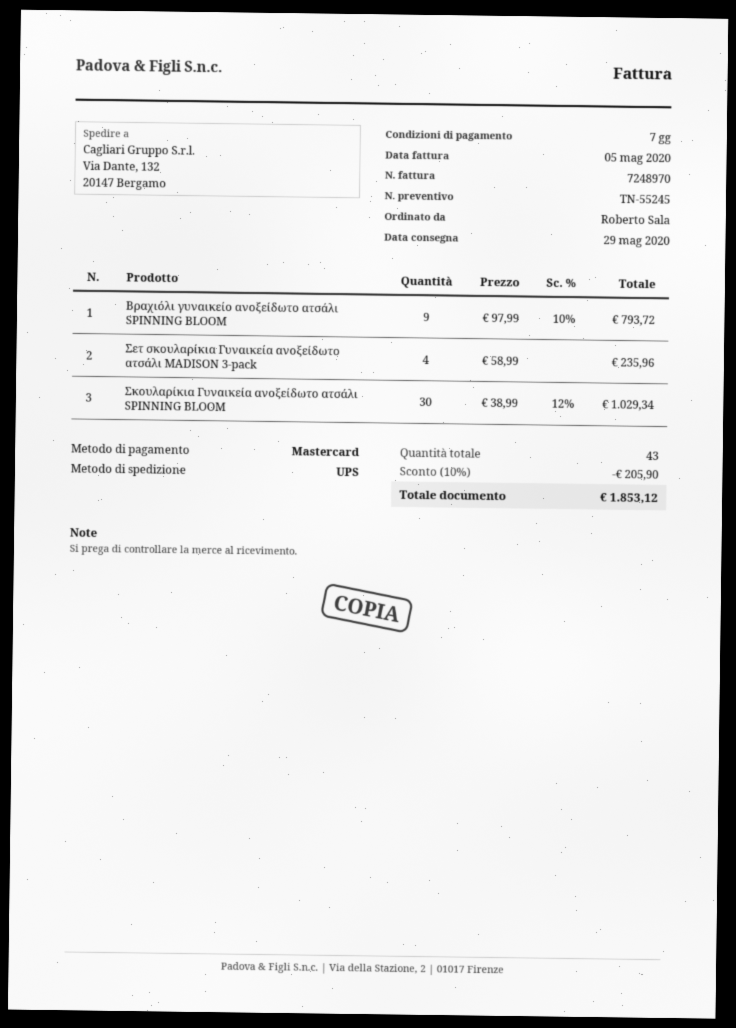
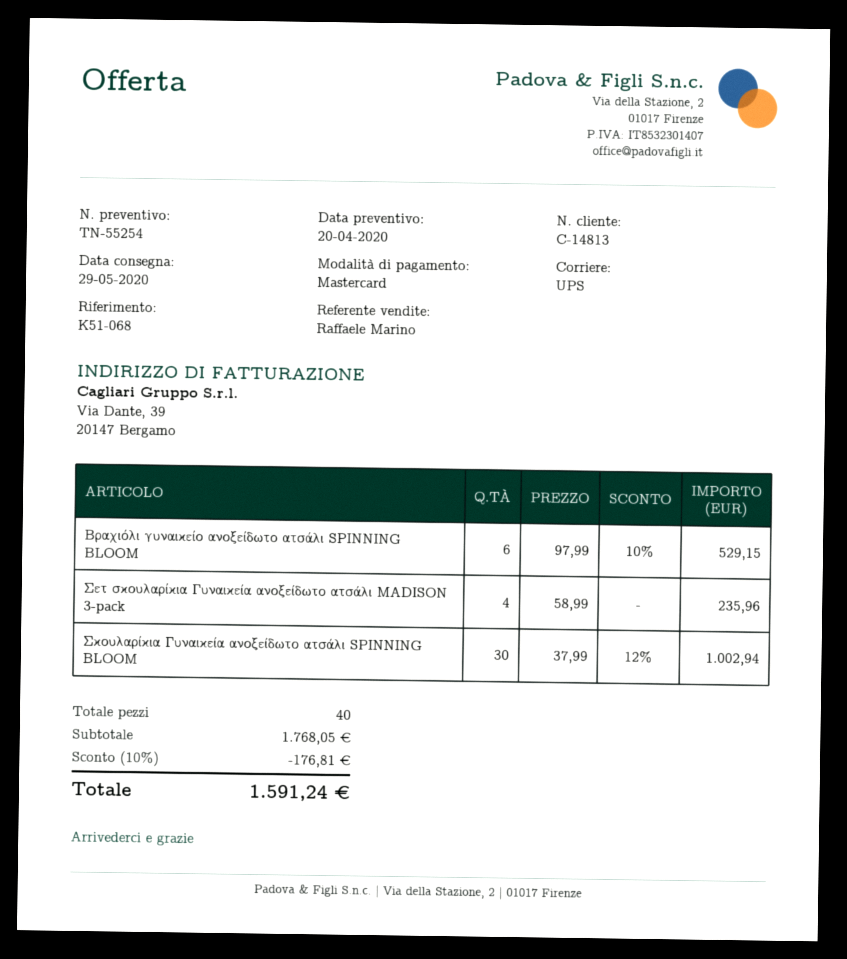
quote number: TN-55245 -> TN-55254
Βραχιόλι γυναικείο ανοξείδωτο ατσάλι SPINNING BLOOM: 9 x 97.99 - 10% = 793.72 -> 6 x 97.99 - 10% = 529.15
Σκουλαρίκια Γυναικεία ανοξείδωτο ατσάλι SPINNING BLOOM: 30 x 38.99 - 12% = 1029.34 -> 30 x 37.99 - 12% = 1002.94
total quantity: 43 -> 40
discount: 10% = 205.90 -> 10% = 176.81
total: 1853.12 -> 1591.24

